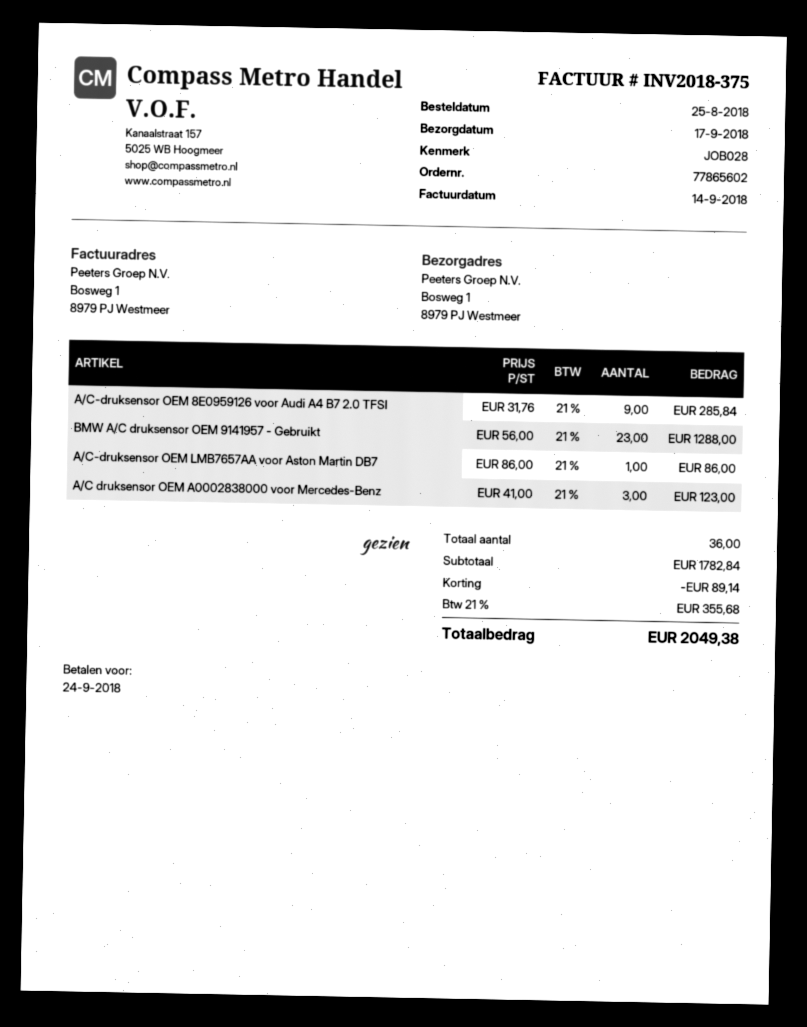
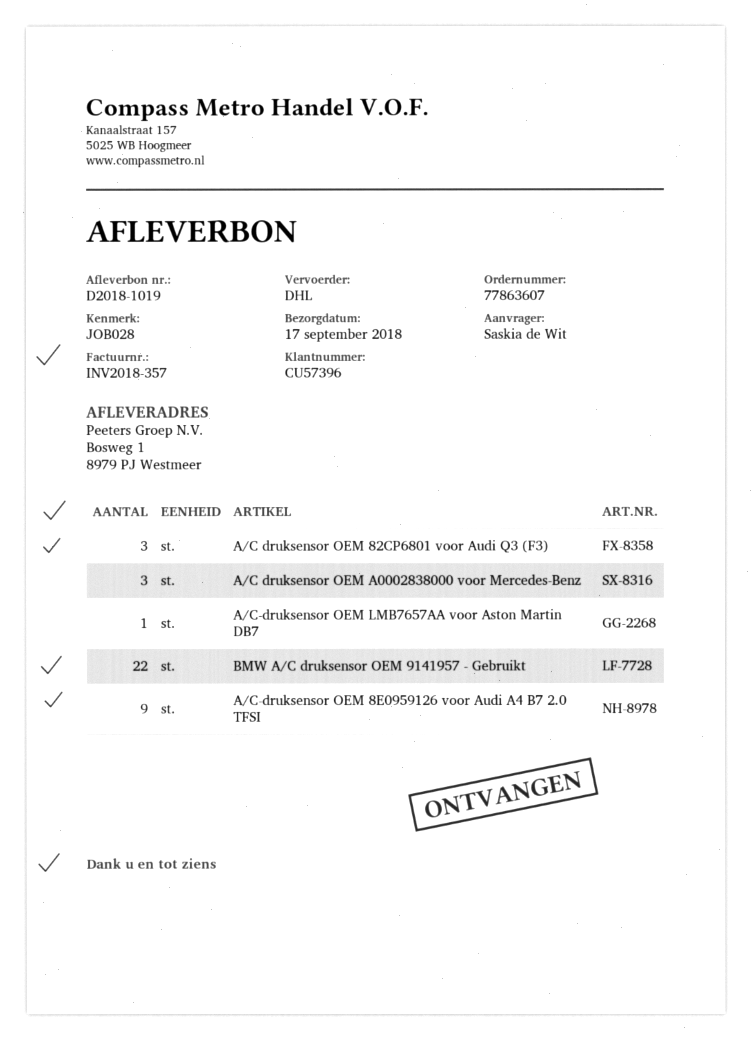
order number: 77865602 -> 77863607
invoice number: INV2018-375 -> INV2018-357
BMW A/C druksensor OEM 9141957 - Gebruikt: 23 -> 22
A/C druksensor OEM 82CP6801 voor Audi Q3 (F3): none -> 3

